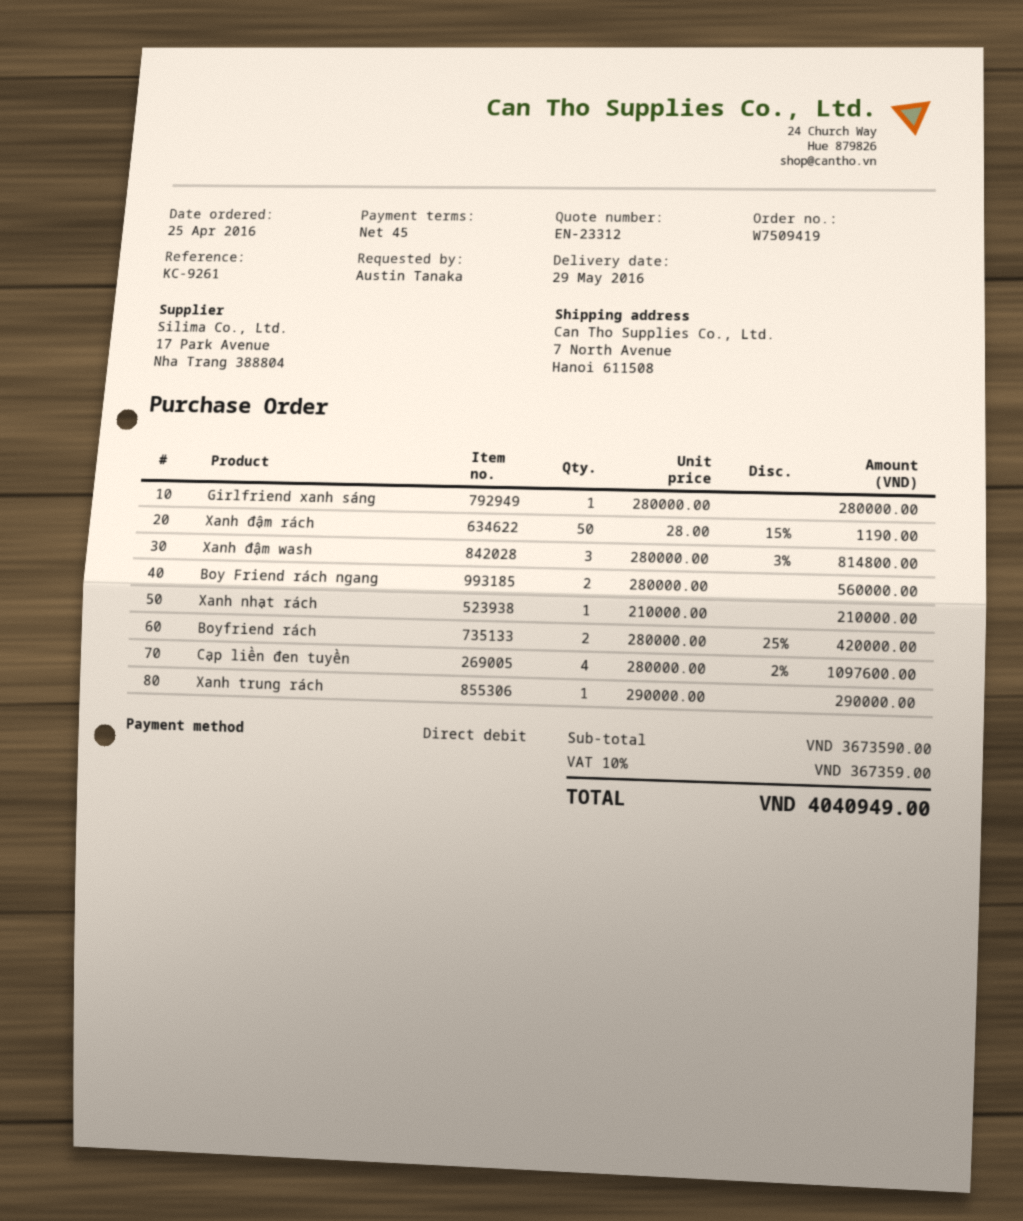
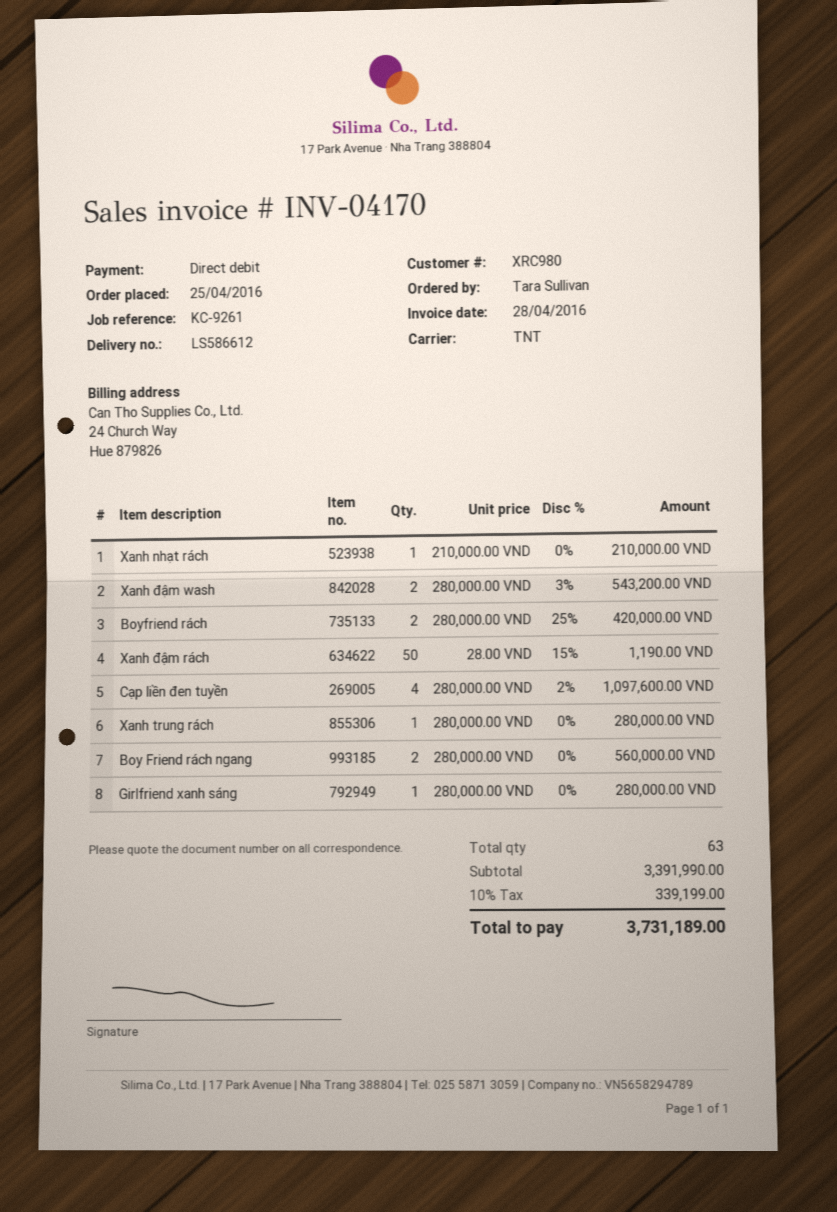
ordered by: Austin Tanaka -> Tara Sullivan
Xanh đậm wash: 3 x 280000.00 - 3% = 814800.00 -> 2 x 280000.00 - 3% = 543200.00
Xanh trung rách: 1 x 290000.00 = 290000.00 -> 1 x 280000.00 = 280000.00
subtotal: 3673590.00 -> 3391990.00
tax: 10% = 367359.00 -> 10% = 339199.00
total: 4040949.00 -> 3731189.00

